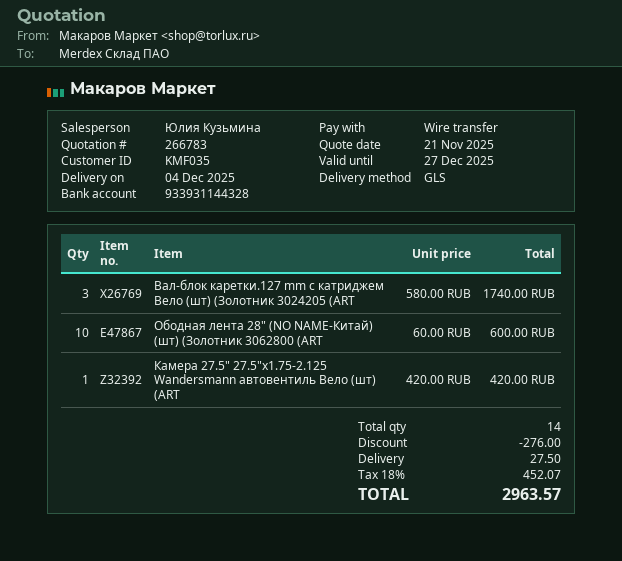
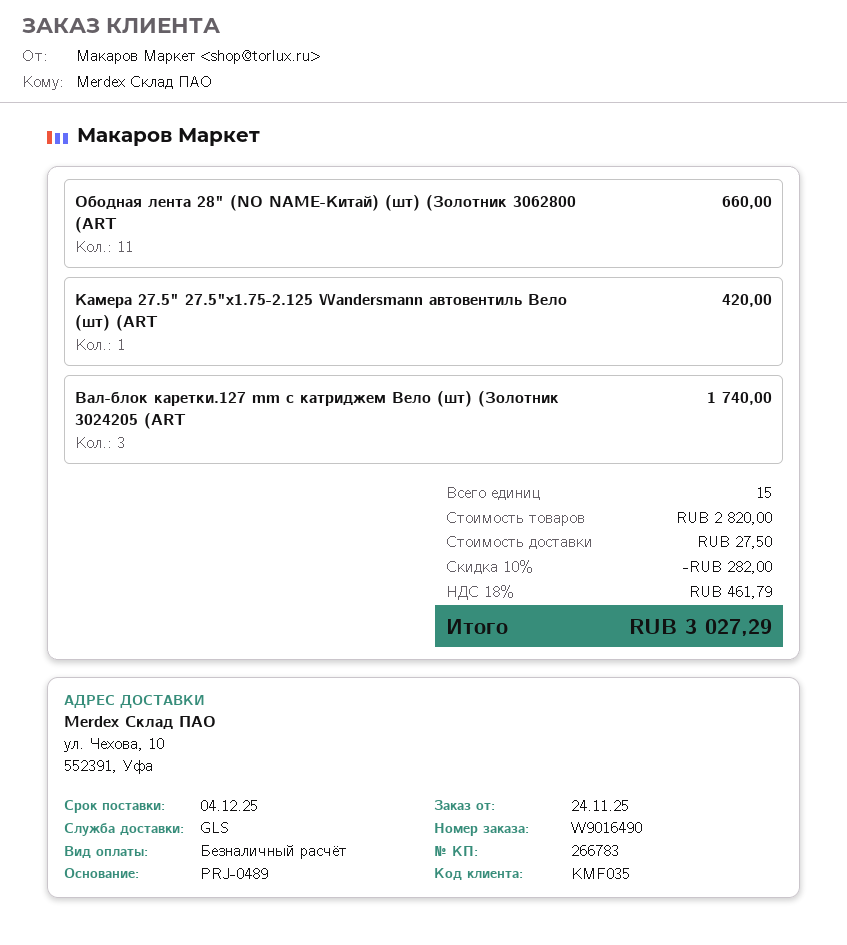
Ободная лента 28" (NO NAME-Китай) (шт) (Золотник 3062800 (ART: 10 for 600.00 -> 11 for 660.00
total quantity: 14 -> 15
discount: 276.00 -> 282.00
tax: 18% = 452.07 -> 18% = 461.79
total: 2963.57 -> 3027.29

